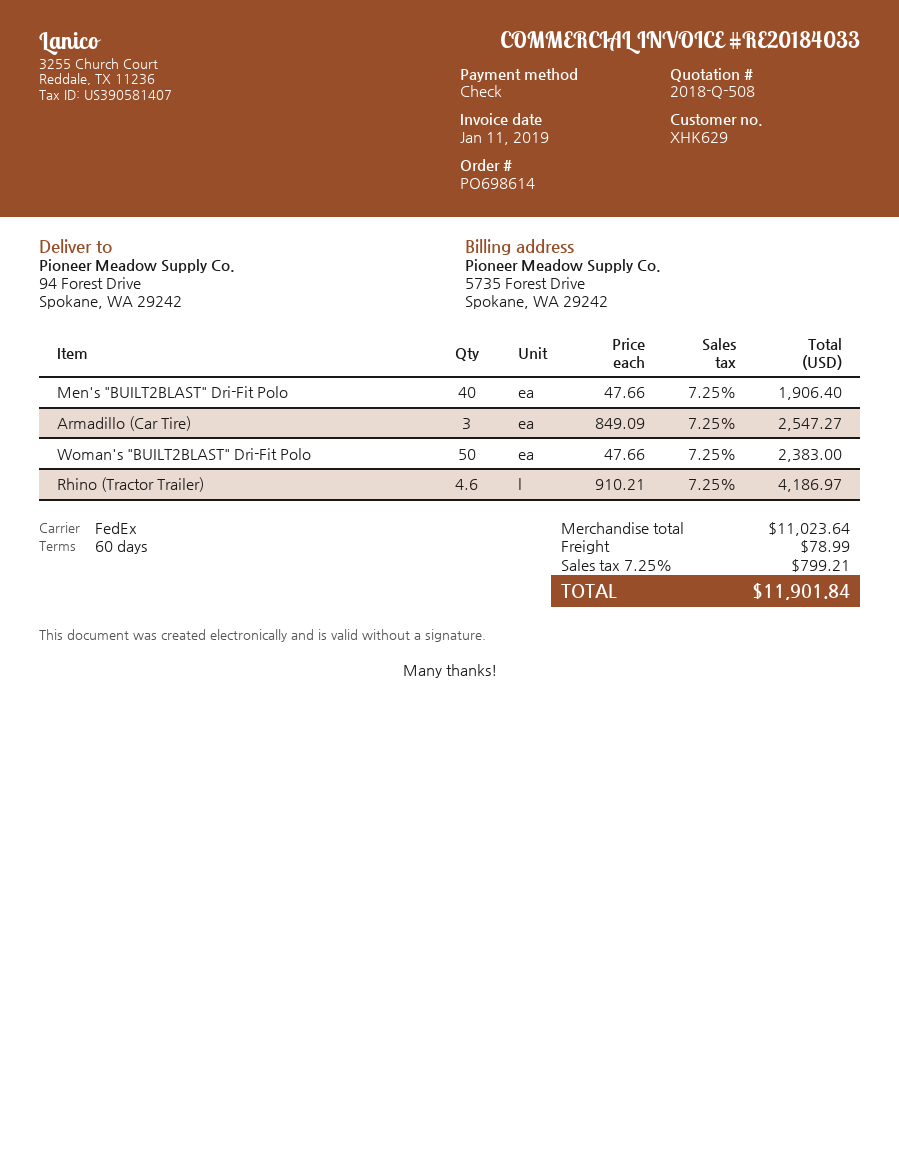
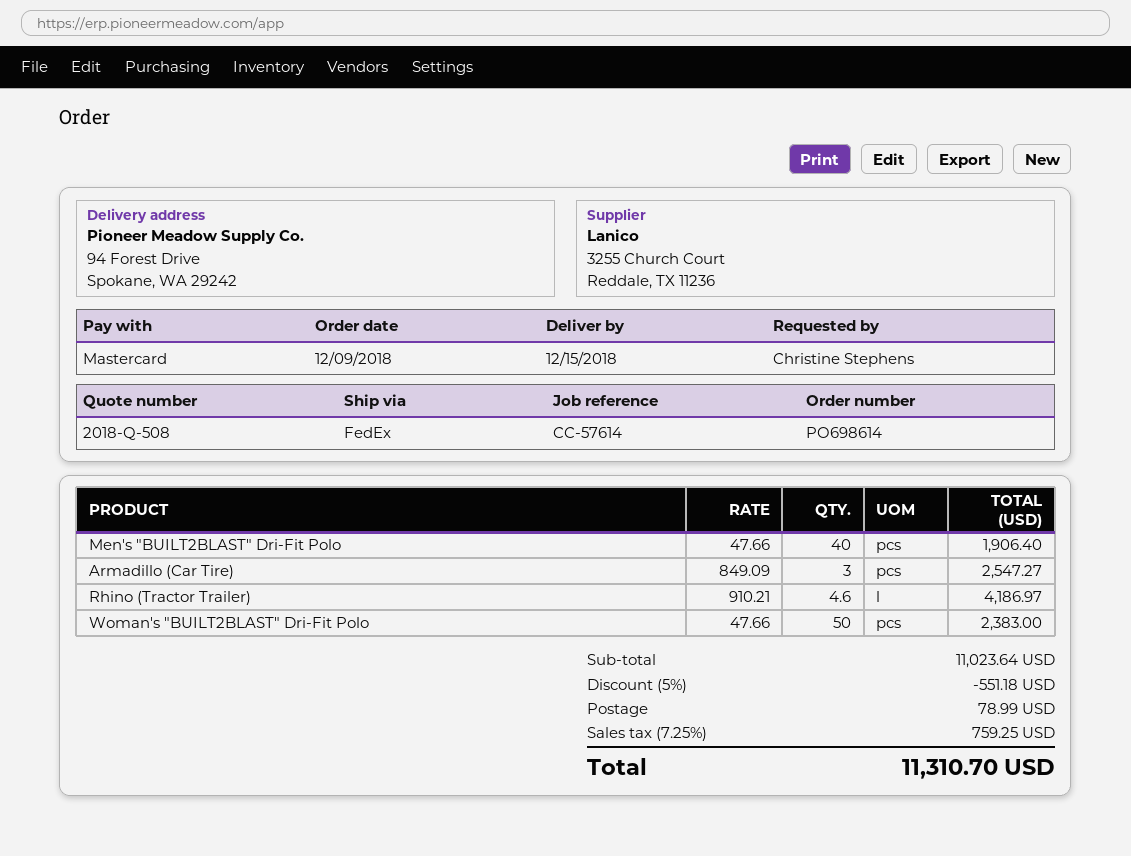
payment method: cheque -> Mastercard
discount: none -> 5% = 551.18
tax: 7.25% = 799.21 -> 7.25% = 759.25
total: 11901.84 -> 11310.70

